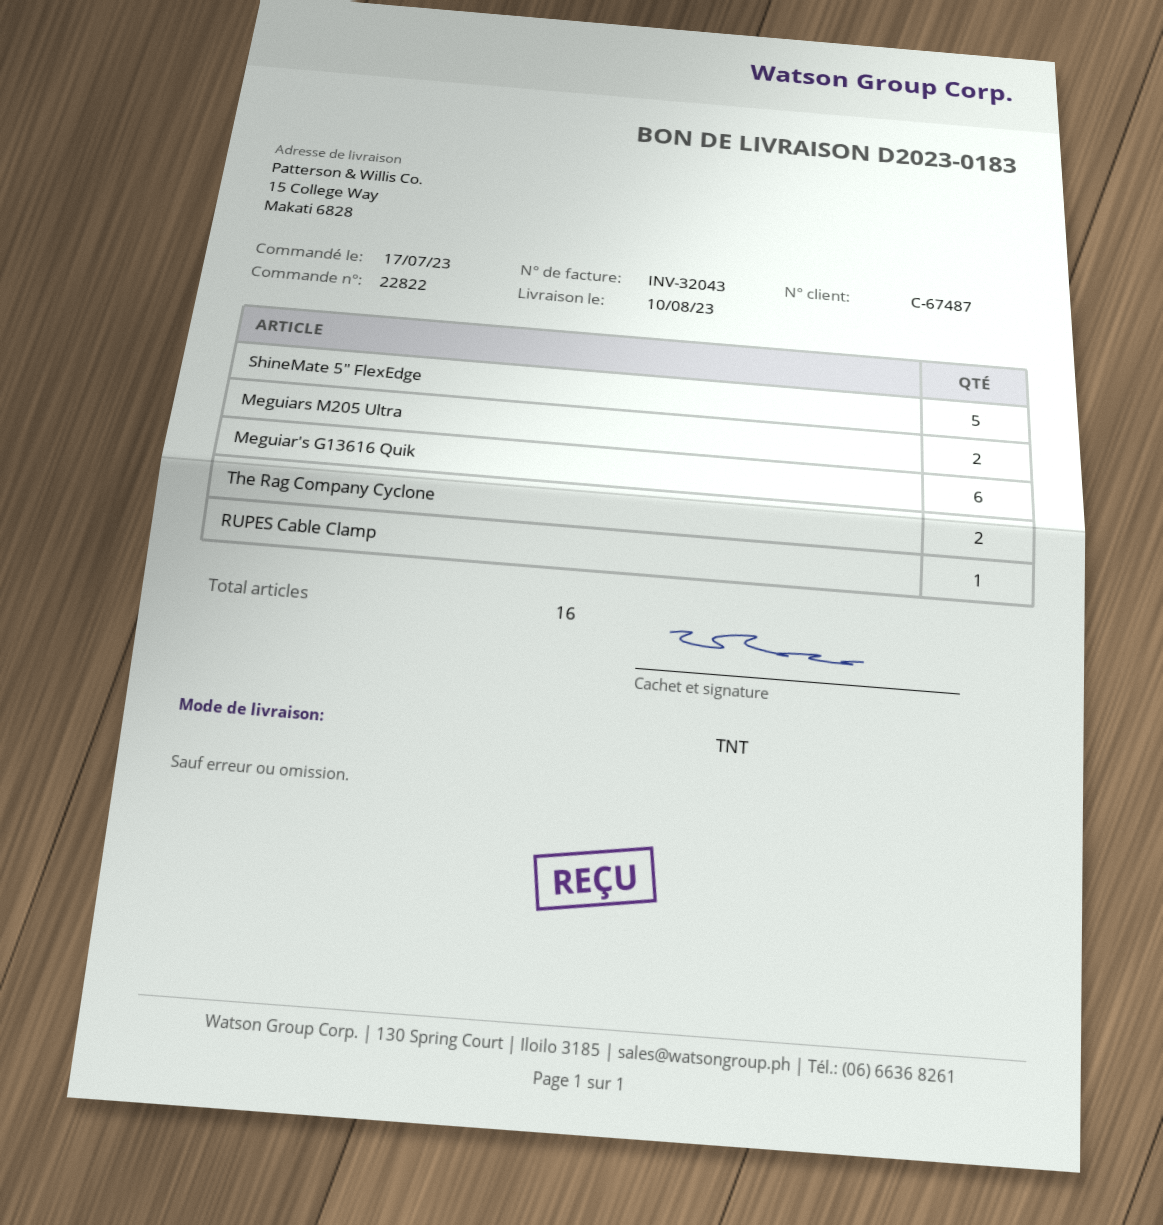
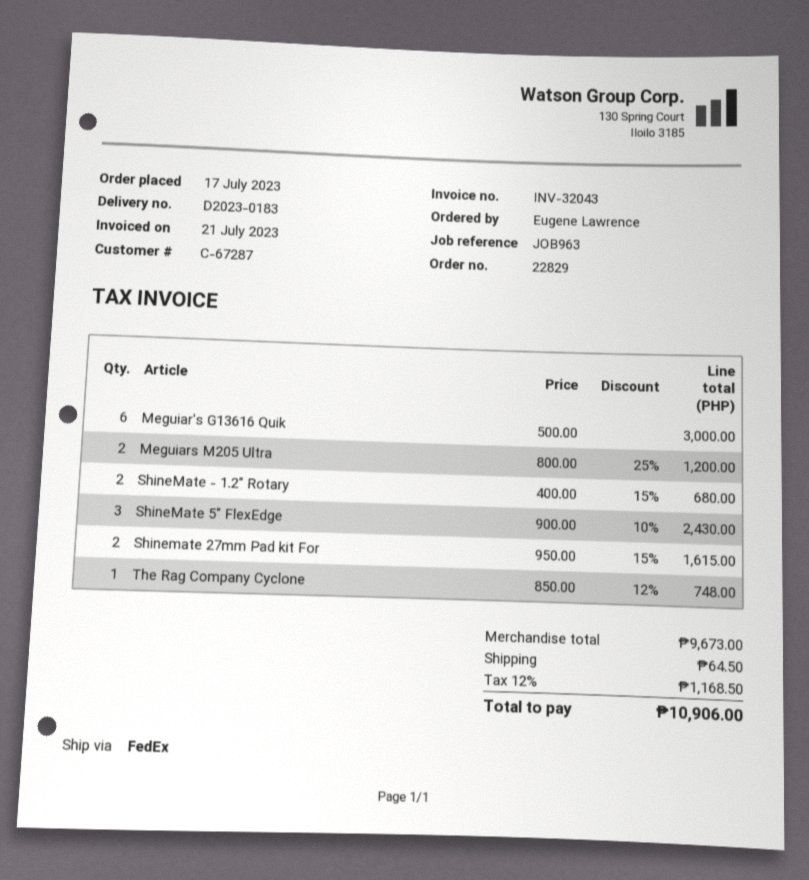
order number: 22822 -> 22829
customer number: C-67487 -> C-67287
shipping method: TNT -> FedEx
ShineMate 5″ FlexEdge: 5 -> 3
The Rag Company Cyclone: 2 -> 1
RUPES Cable Clamp: 1 -> none
ShineMate - 1.2" Rotary: none -> 2
Shinemate 27mm Pad kit For: none -> 2

